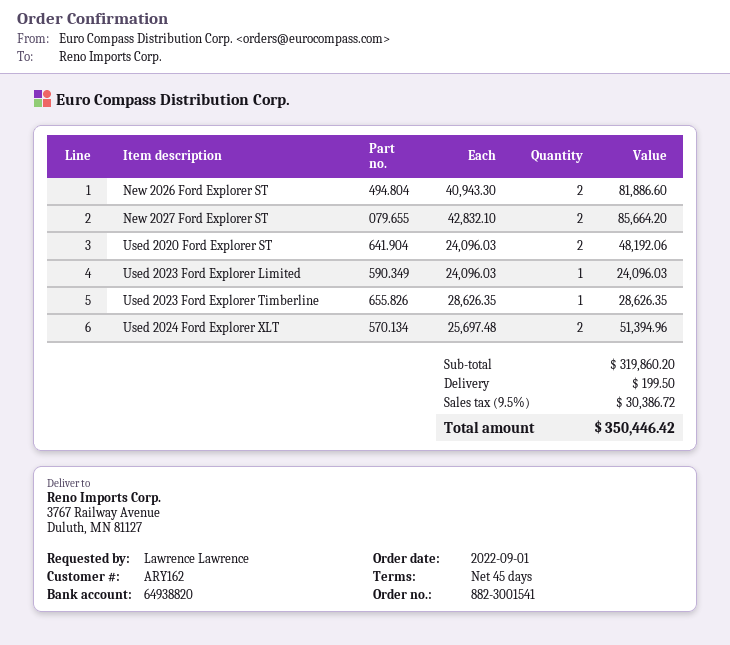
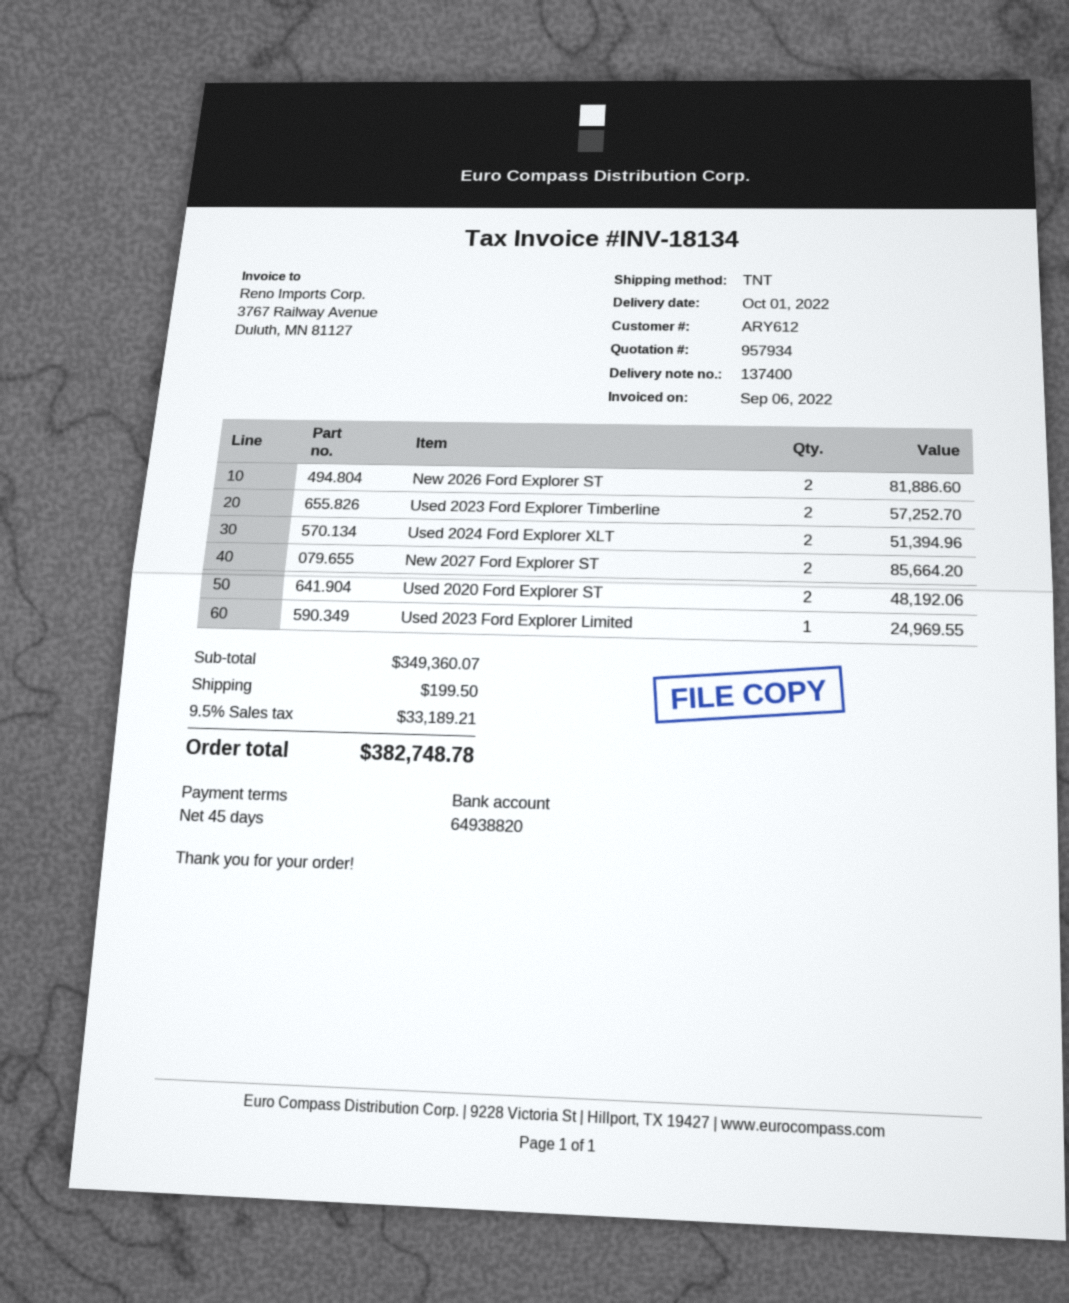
customer number: ARY162 -> ARY612
Used 2023 Ford Explorer Limited: 1 for 24096.03 -> 1 for 24969.55
Used 2023 Ford Explorer Timberline: 1 for 28626.35 -> 2 for 57252.70
subtotal: 319860.20 -> 349360.07
tax: 9.5% = 30386.72 -> 9.5% = 33189.21
total: 350446.42 -> 382748.78

